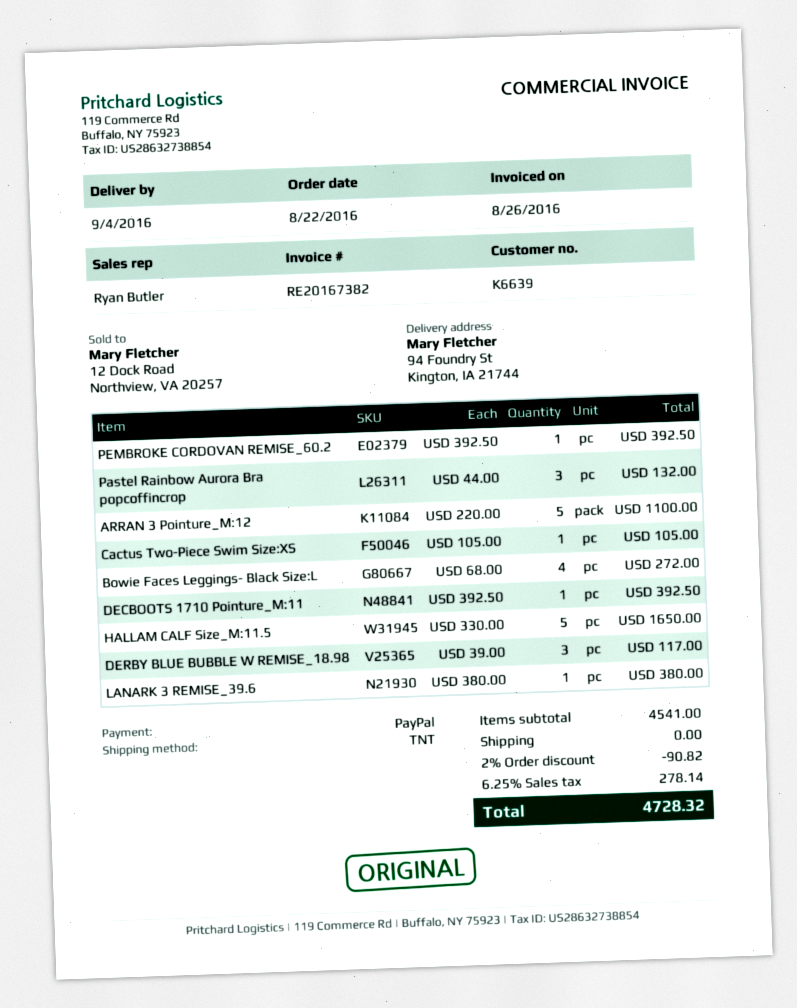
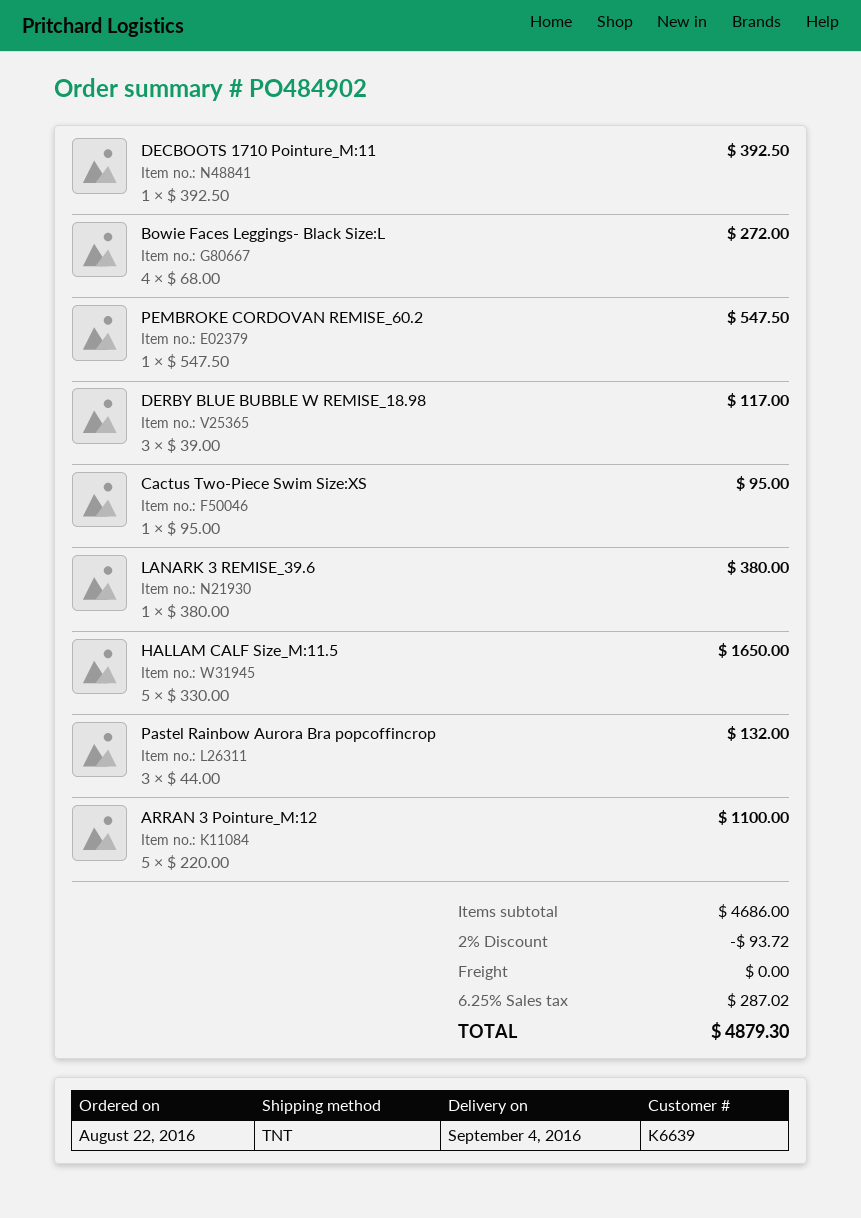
PEMBROKE CORDOVAN REMISE_60.2: 1 x 392.50 = 392.50 -> 1 x 547.50 = 547.50
Cactus Two-Piece Swim Size:XS: 1 x 105.00 = 105.00 -> 1 x 95.00 = 95.00
subtotal: 4541.00 -> 4686.00
discount: 2% = 90.82 -> 2% = 93.72
tax: 6.25% = 278.14 -> 6.25% = 287.02
total: 4728.32 -> 4879.30

